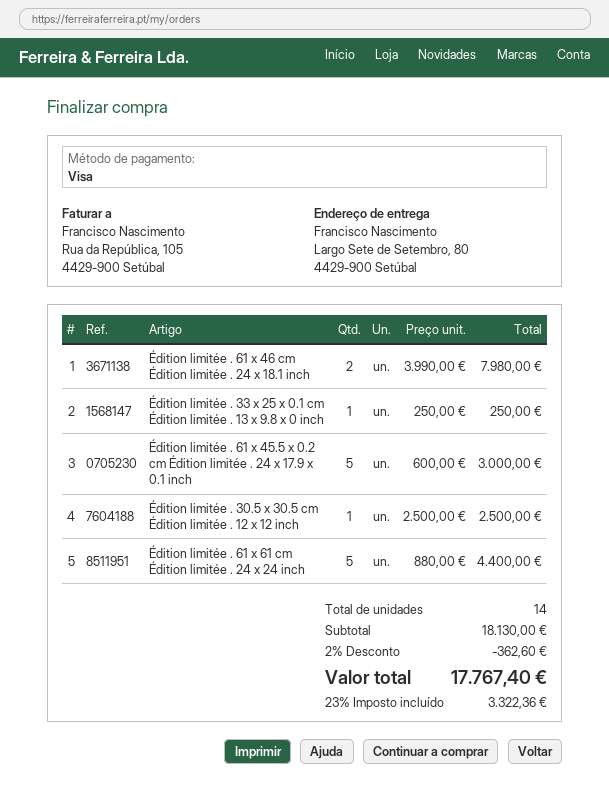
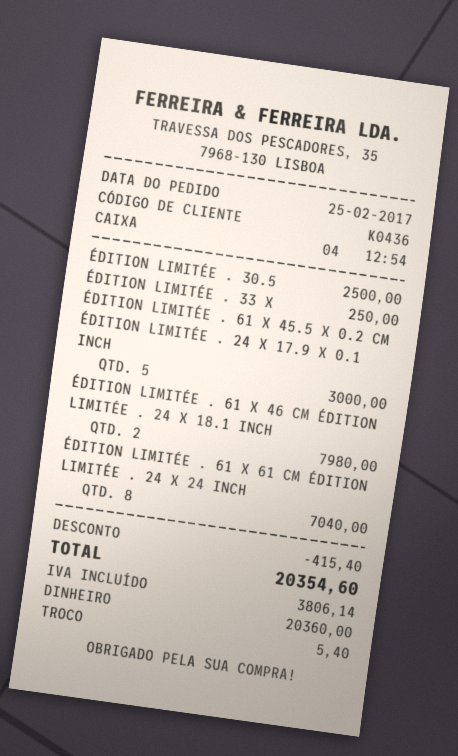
payment method: Visa -> cash
Édition limitée . 61 x 61 cm Édition limitée . 24 x 24 inch: 5 for 4400.00 -> 8 for 7040.00
discount: 362.60 -> 415.40
tax: 3322.36 -> 3806.14
total: 17767.40 -> 20354.60

